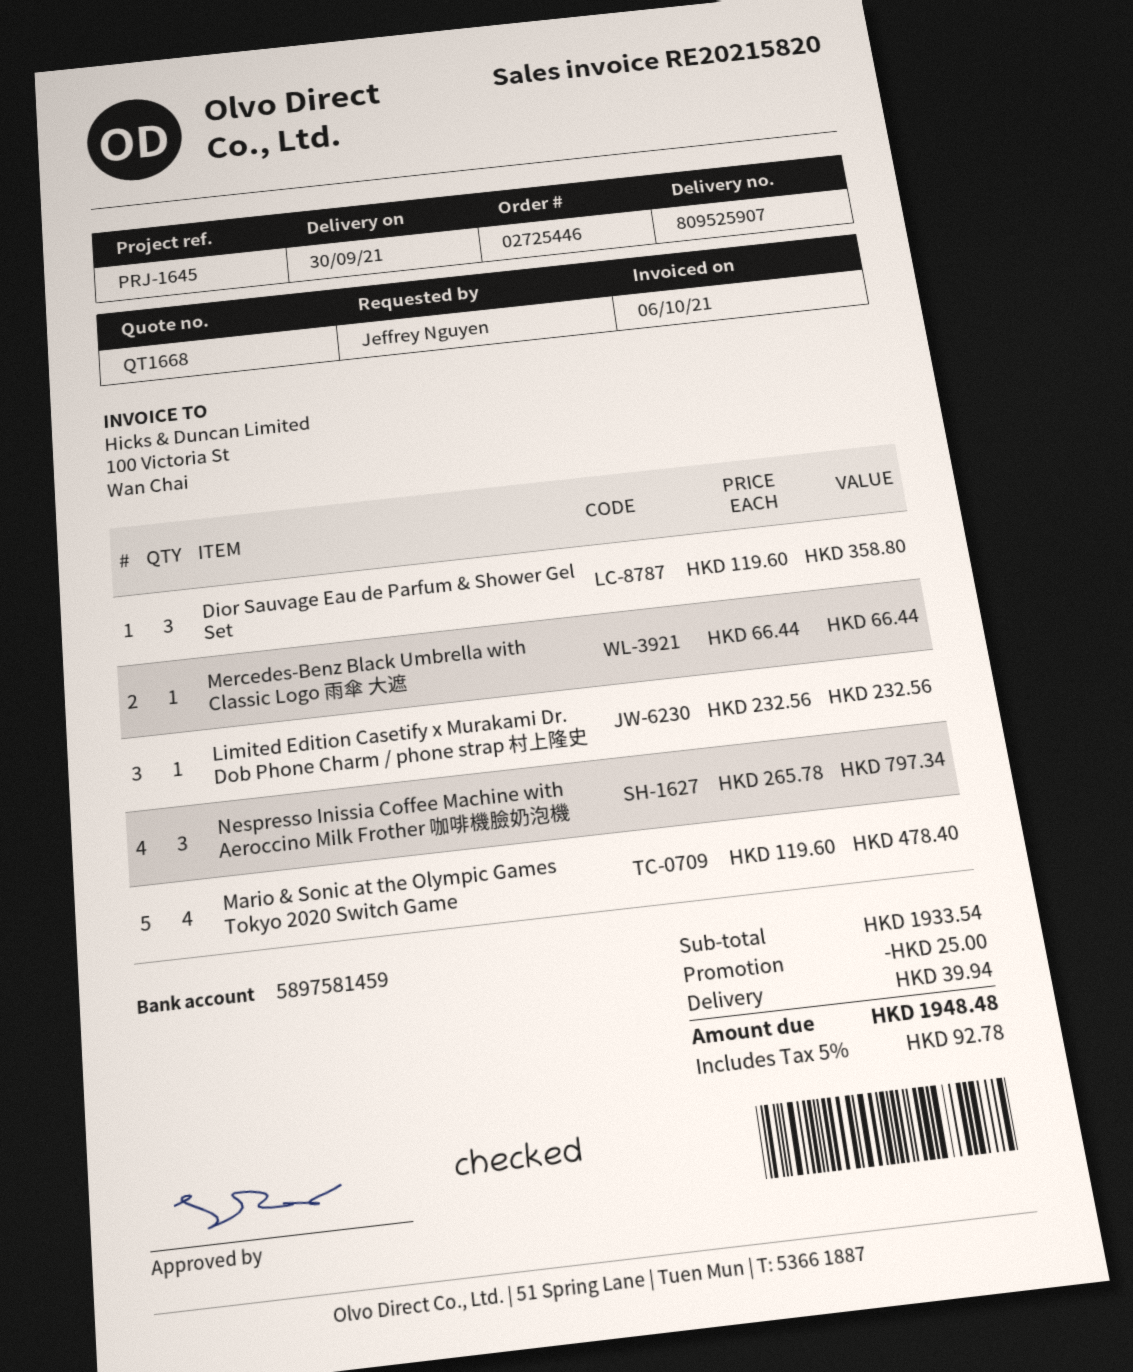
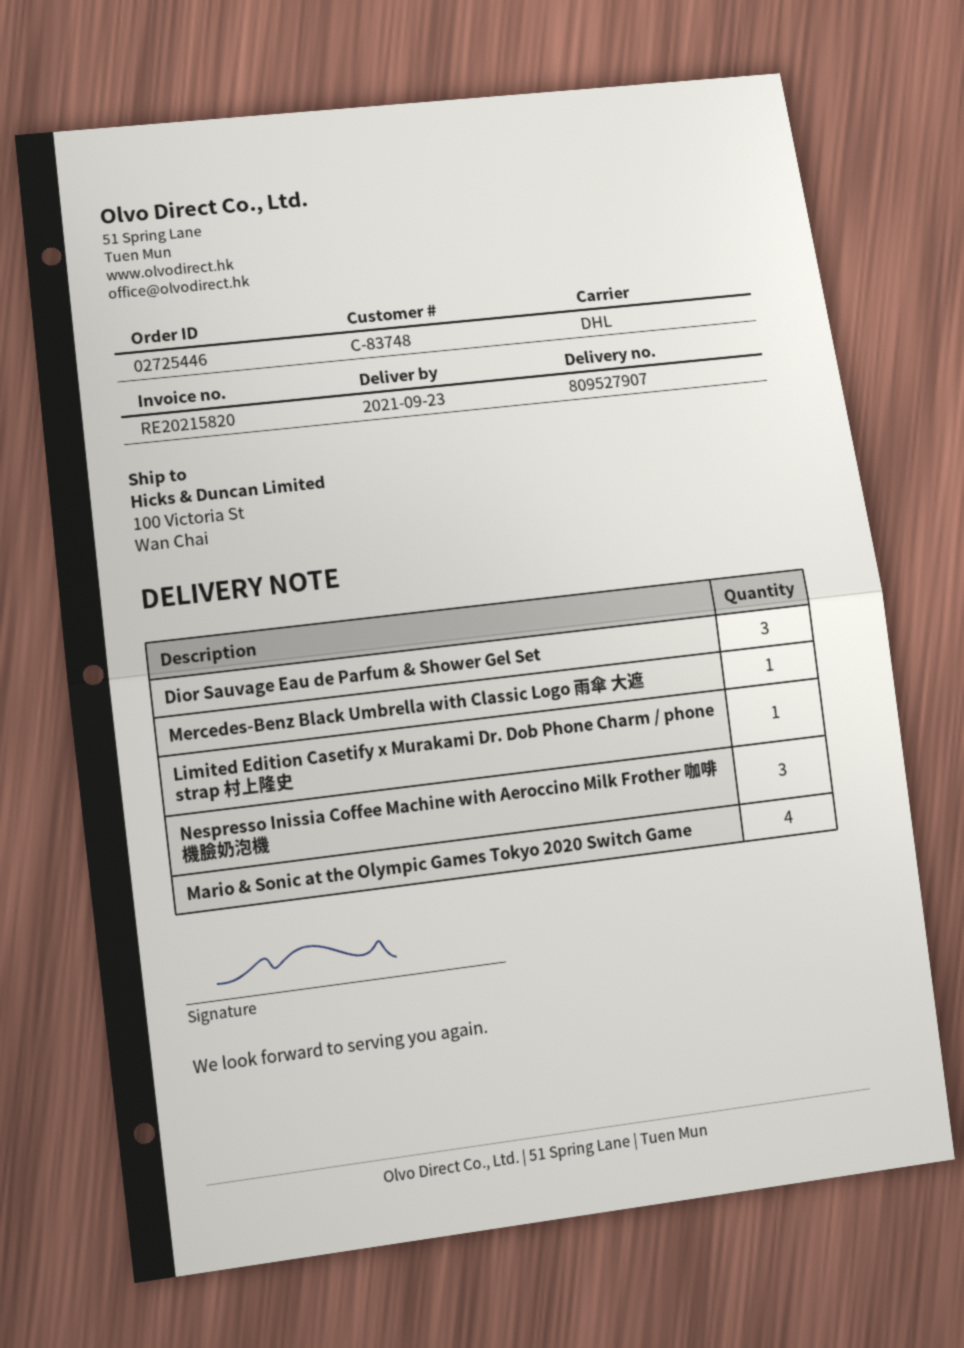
delivery note number: 809525907 -> 809527907
delivery date: 2021-09-30 -> 2021-09-23

